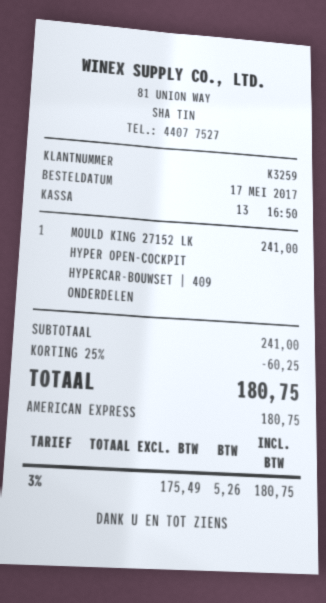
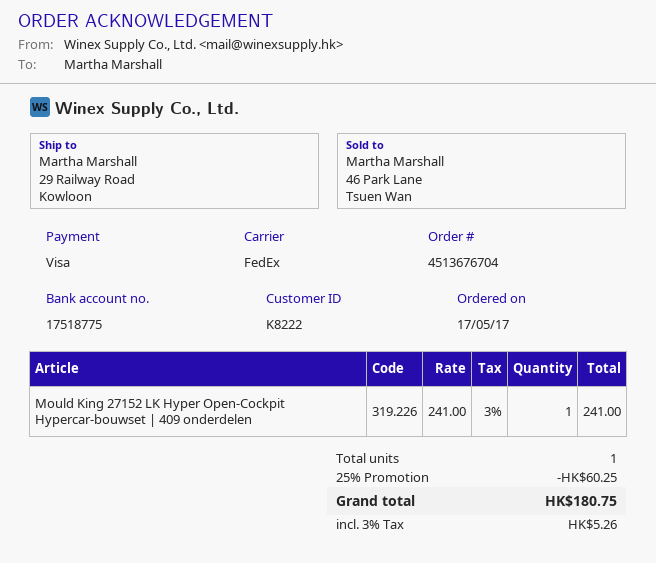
customer number: K3259 -> K8222
payment method: American Express -> Visa

